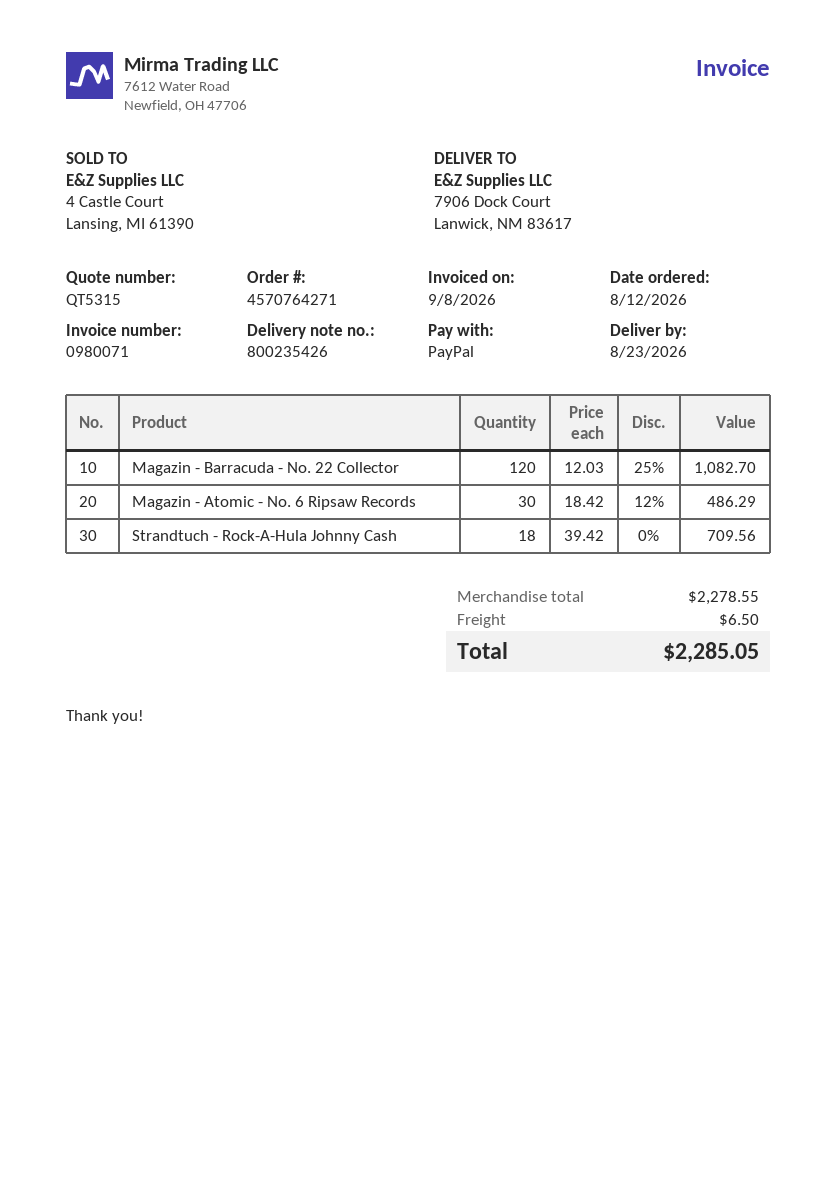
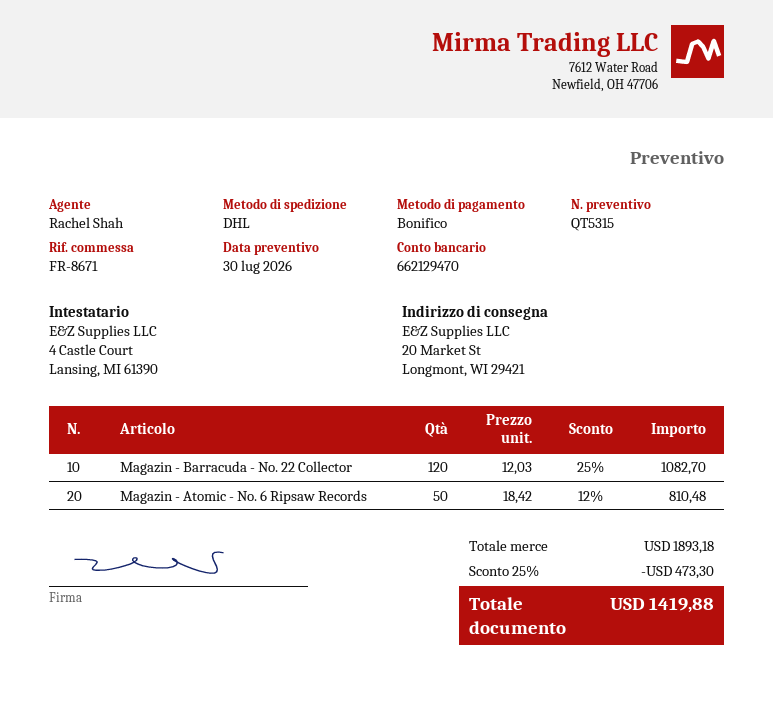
payment method: PayPal -> bank transfer
ship to: 7906 Dock Court, Lanwick, NM 83617 -> 20 Market St, Longmont, WI 29421
Magazin - Atomic - No. 6 Ripsaw Records: 30 x 18.42 - 12% = 486.29 -> 50 x 18.42 - 12% = 810.48
Strandtuch - Rock-A-Hula Johnny Cash: 18 x 39.42 = 709.56 -> none
subtotal: 2278.55 -> 1893.18
discount: none -> 25% = 473.30
shipping: 6.50 -> none
total: 2285.05 -> 1419.88

